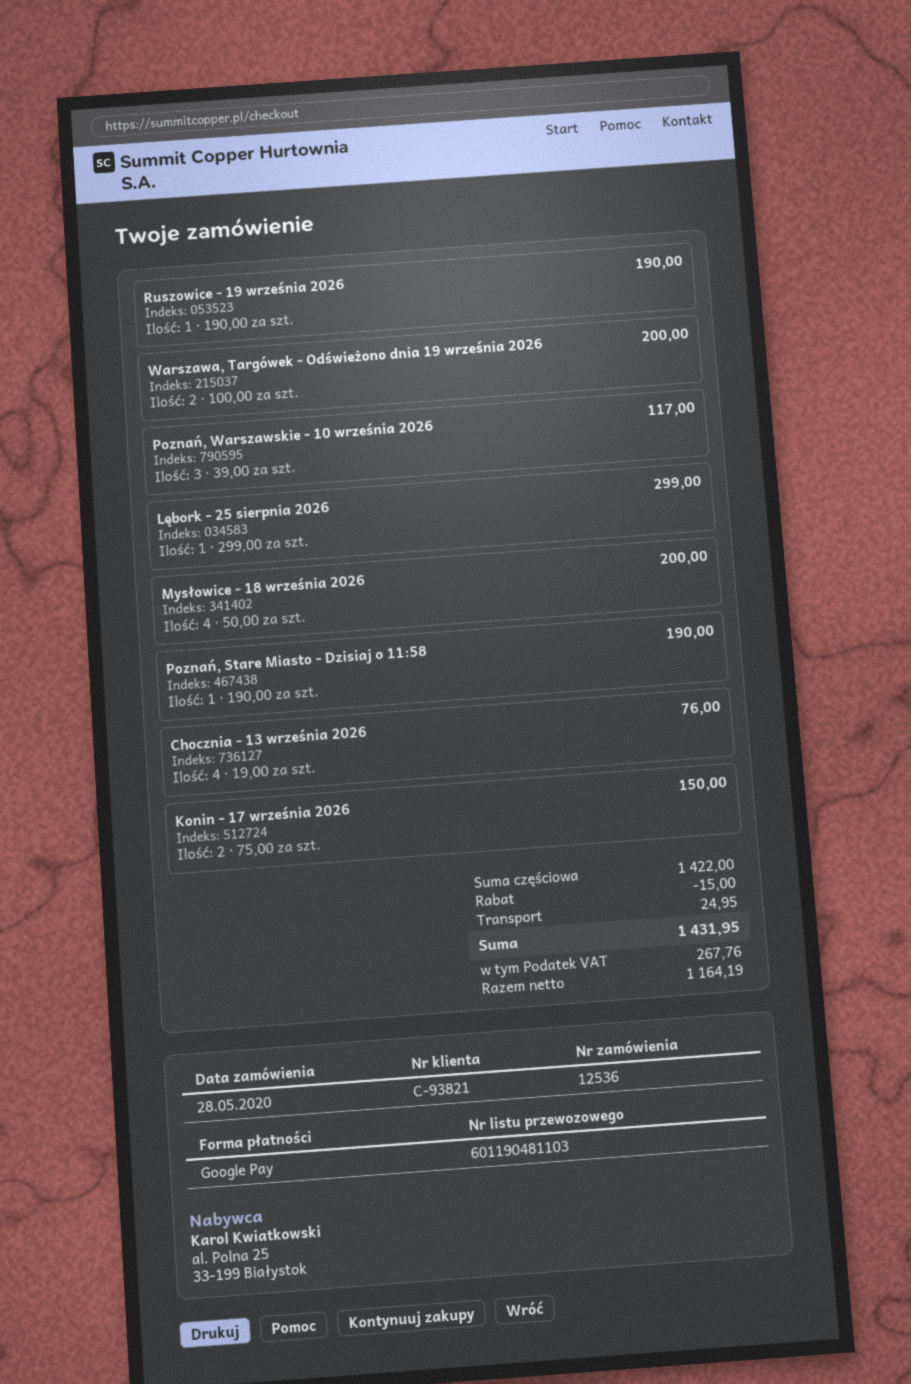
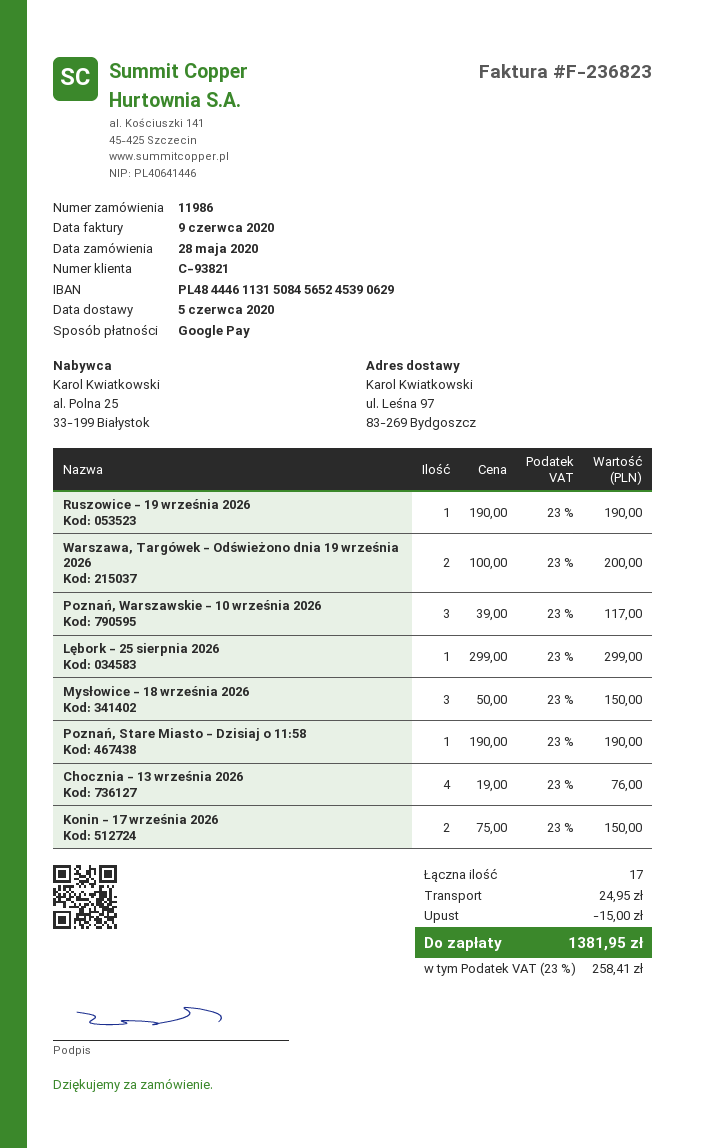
order number: 12536 -> 11986
Mysłowice - 18 września 2026: 4 x 50.00 = 200.00 -> 3 x 50.00 = 150.00
tax: 267.76 -> 258.41
total: 1431.95 -> 1381.95

